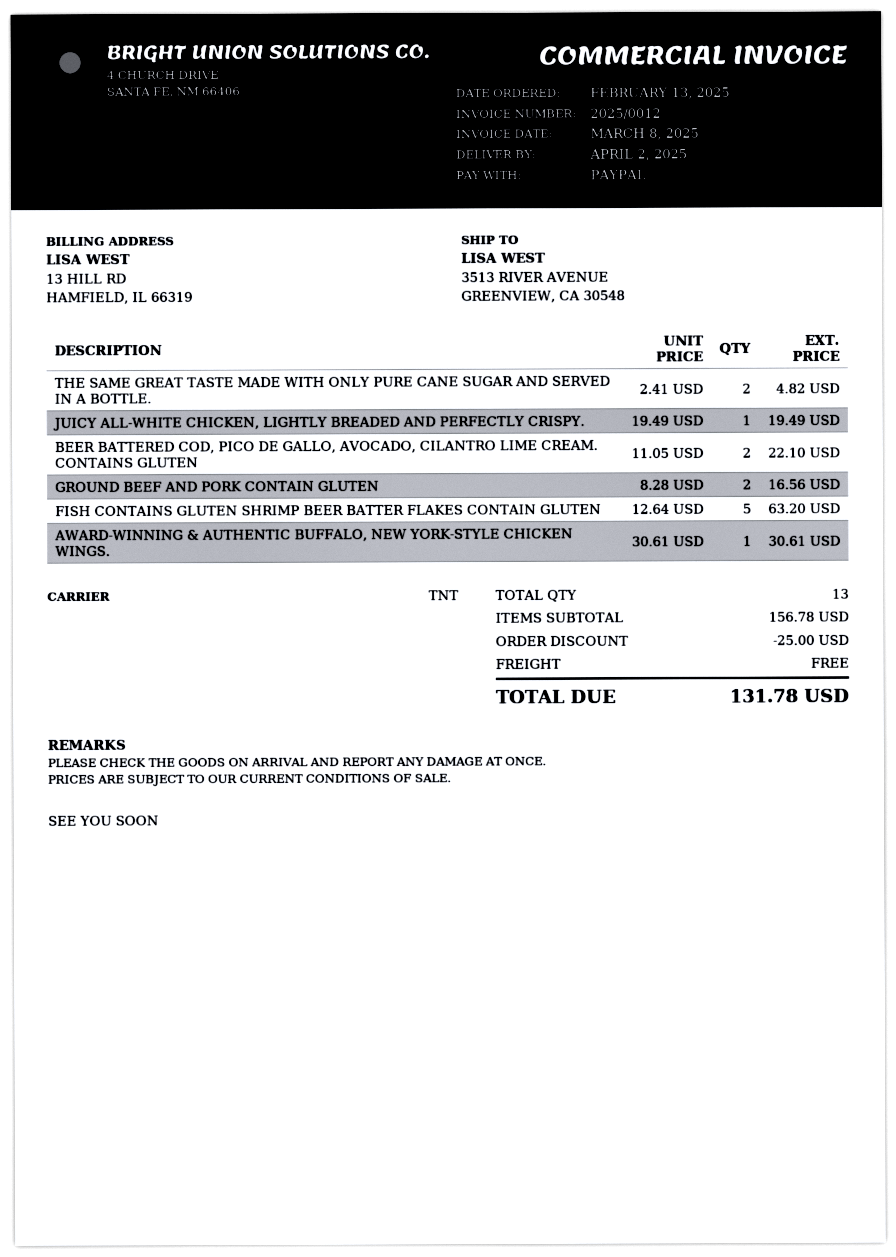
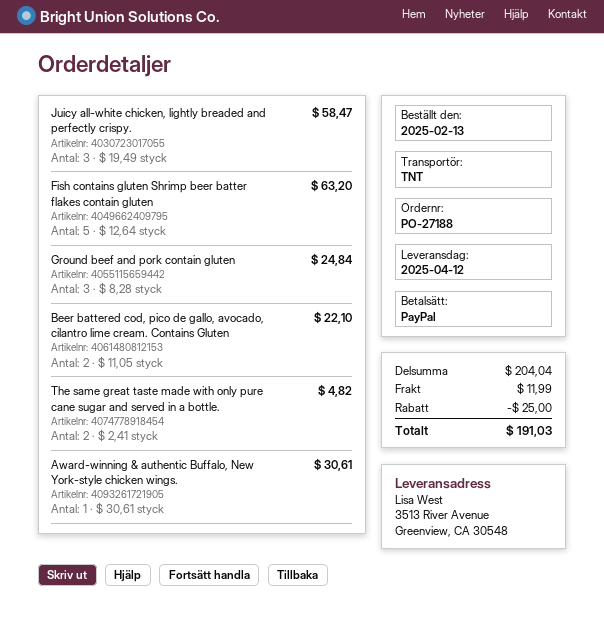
delivery date: 2025-04-02 -> 2025-04-12
JUICY ALL-WHITE CHICKEN, LIGHTLY BREADED AND PERFECTLY CRISPY.: 1 x 19.49 = 19.49 -> 3 x 19.49 = 58.47
GROUND BEEF AND PORK CONTAIN GLUTEN: 2 x 8.28 = 16.56 -> 3 x 8.28 = 24.84
subtotal: 156.78 -> 204.04
shipping: 0.00 -> 11.99
total: 131.78 -> 191.03

